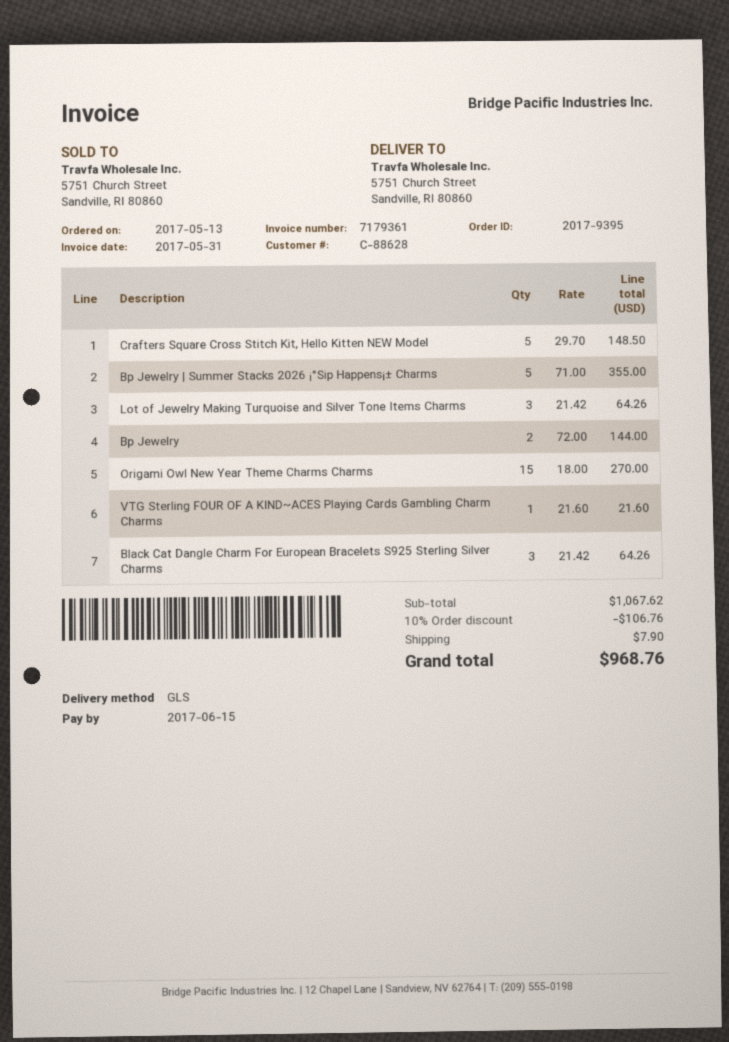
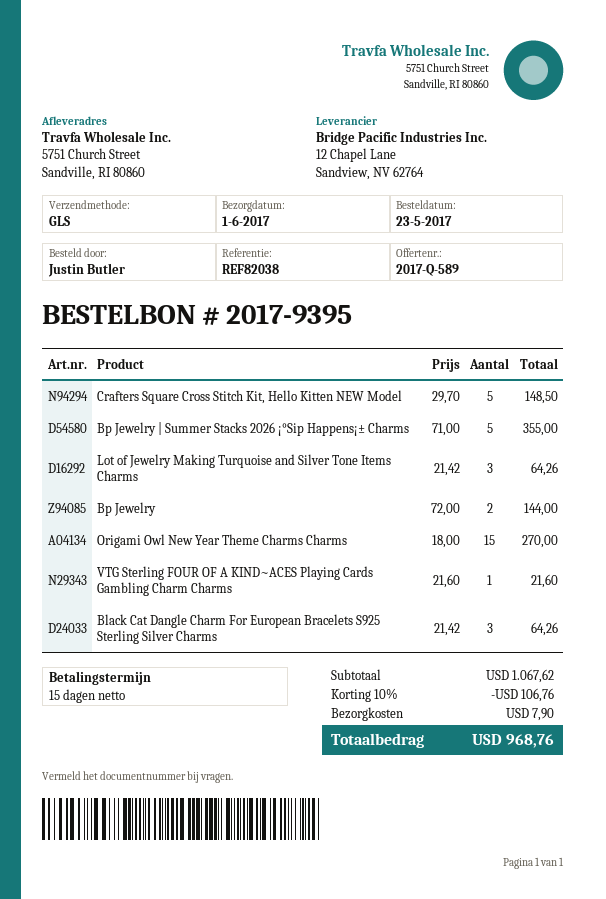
order date: 2017-05-13 -> 2017-05-23

